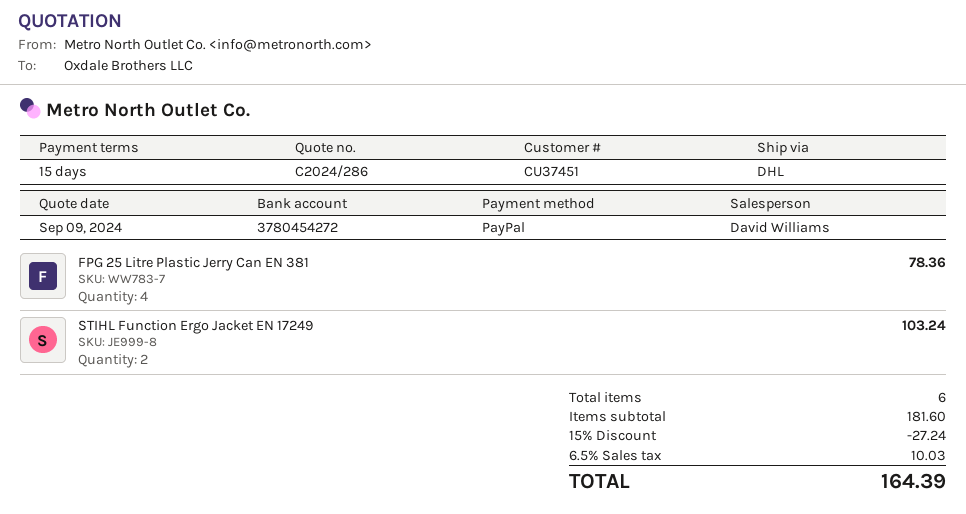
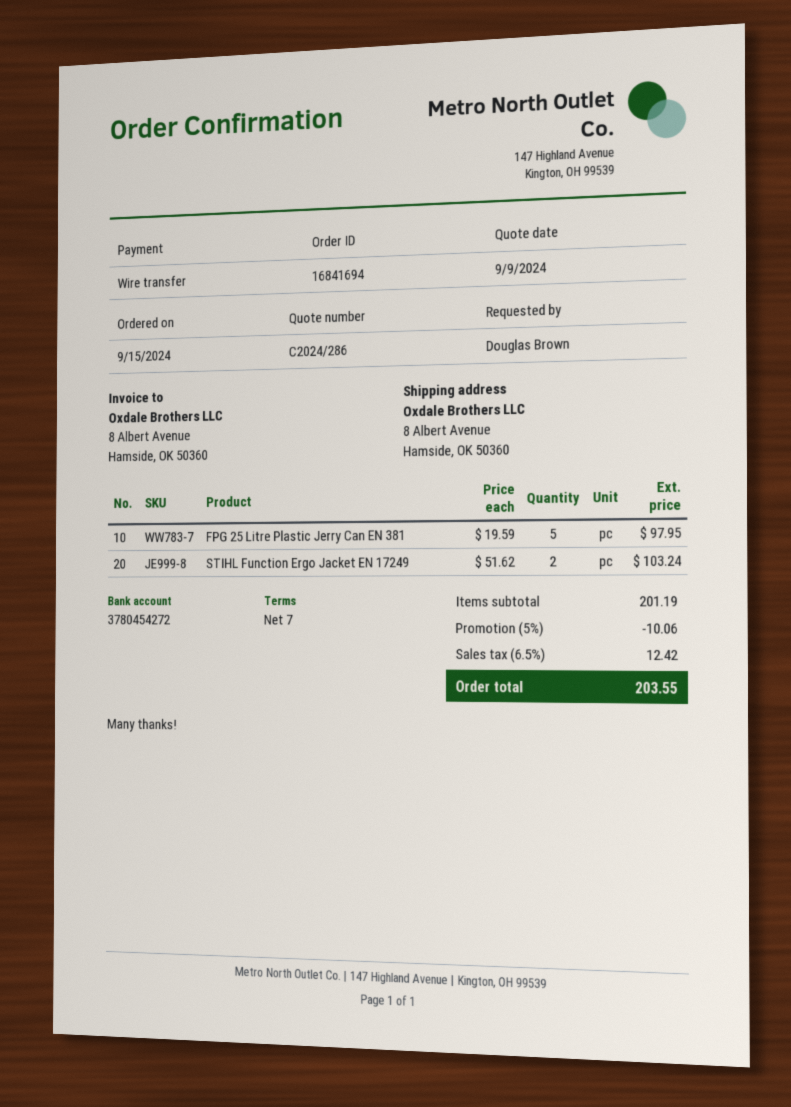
payment terms: 15 days -> 7 days
payment method: PayPal -> bank transfer
FPG 25 Litre Plastic Jerry Can EN 381: 4 for 78.36 -> 5 for 97.95
subtotal: 181.60 -> 201.19
discount: 15% = 27.24 -> 5% = 10.06
tax: 6.5% = 10.03 -> 6.5% = 12.42
total: 164.39 -> 203.55

